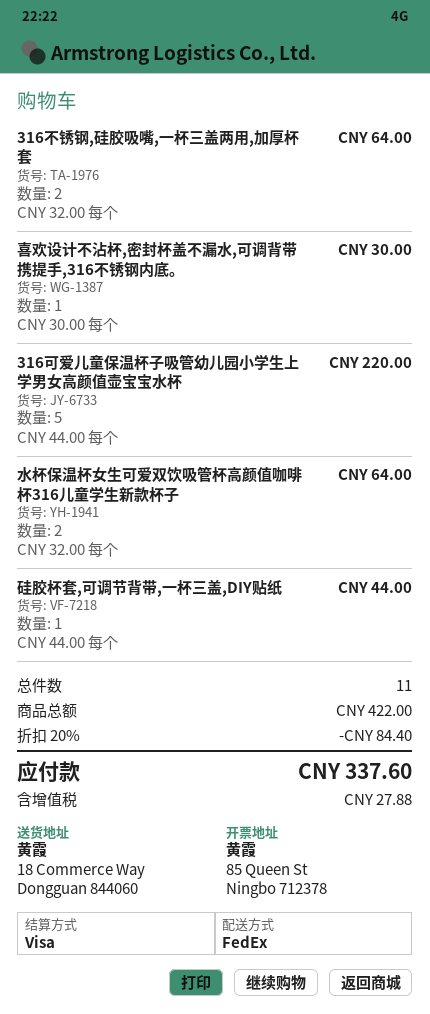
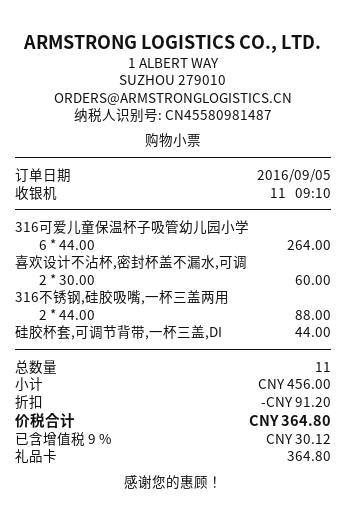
payment method: Visa -> gift card
316不锈钢,硅胶吸嘴,一杯三盖两用,加厚杯套: 2 x 32.00 = 64.00 -> 2 x 44.00 = 88.00
喜欢设计不沾杯,密封杯盖不漏水,可调背带携提手,316不锈钢内底。: 1 x 30.00 = 30.00 -> 2 x 30.00 = 60.00
316可爱儿童保温杯子吸管幼儿园小学生上学男女高颜值壶宝宝水杯: 5 x 44.00 = 220.00 -> 6 x 44.00 = 264.00
水杯保温杯女生可爱双饮吸管杯高颜值咖啡杯316儿童学生新款杯子: 2 x 32.00 = 64.00 -> none
subtotal: 422.00 -> 456.00
discount: 84.40 -> 91.20
tax: 27.88 -> 30.12
total: 337.60 -> 364.80

